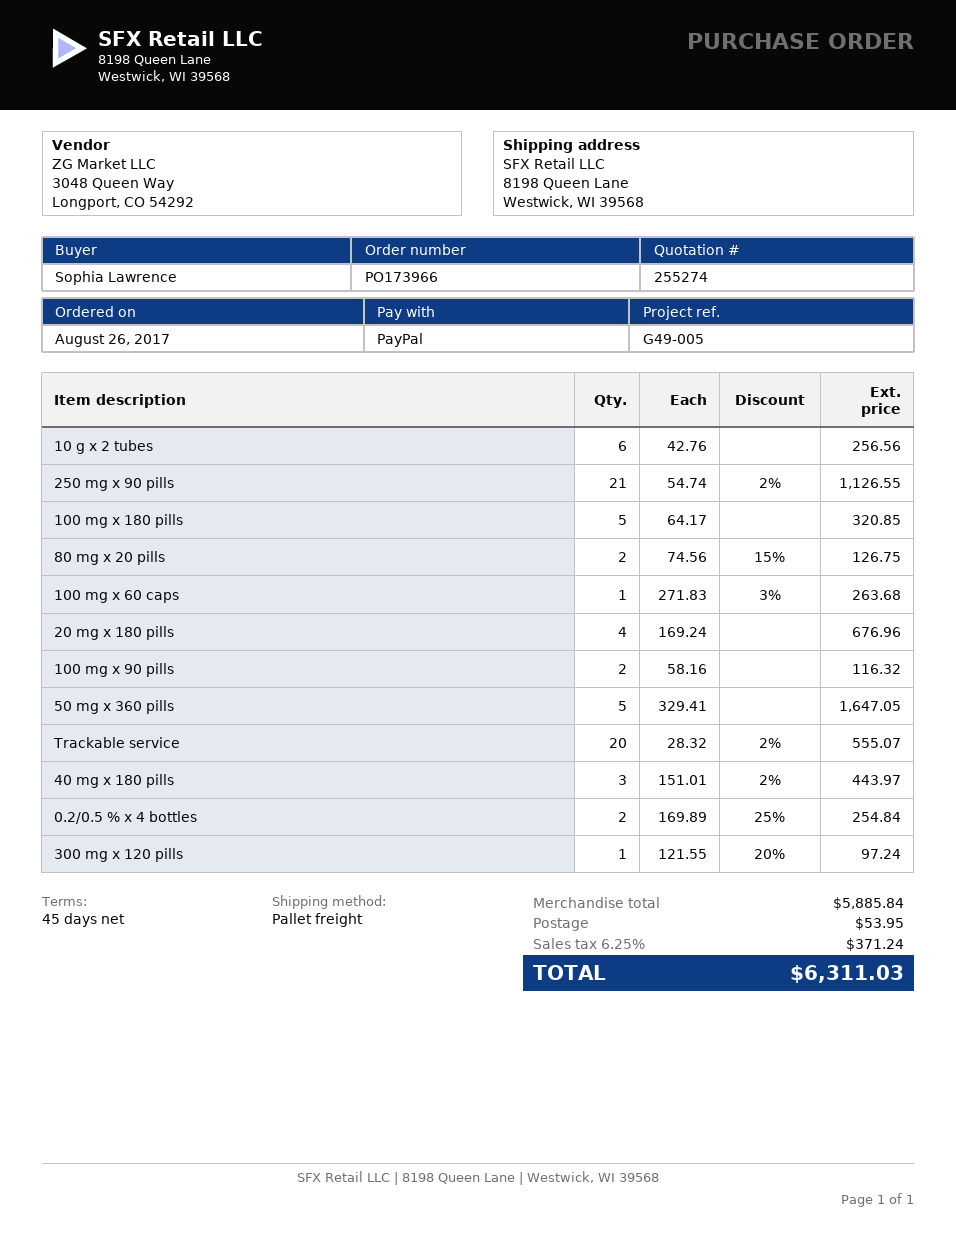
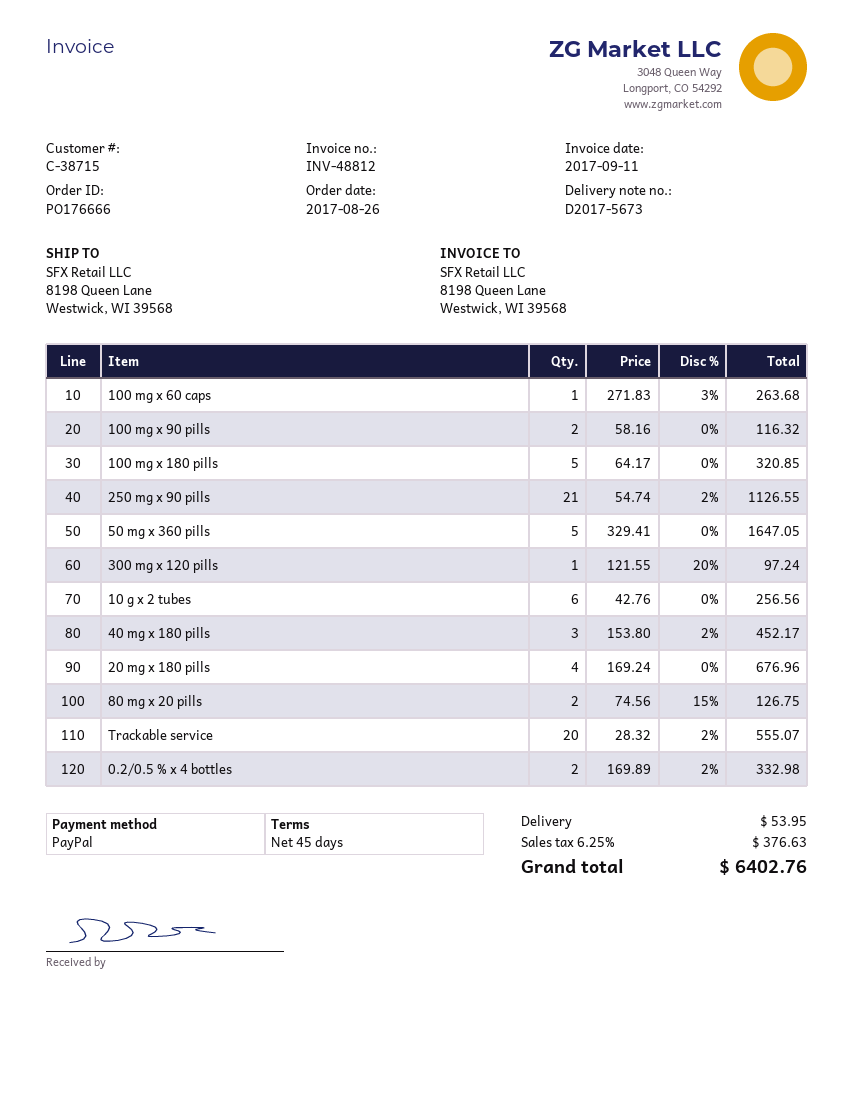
order number: PO173966 -> PO176666
40 mg x 180 pills: 3 x 151.01 - 2% = 443.97 -> 3 x 153.80 - 2% = 452.17
0.2/0.5 % x 4 bottles: 2 x 169.89 - 25% = 254.84 -> 2 x 169.89 - 2% = 332.98
tax: 6.25% = 371.24 -> 6.25% = 376.63
total: 6311.03 -> 6402.76

